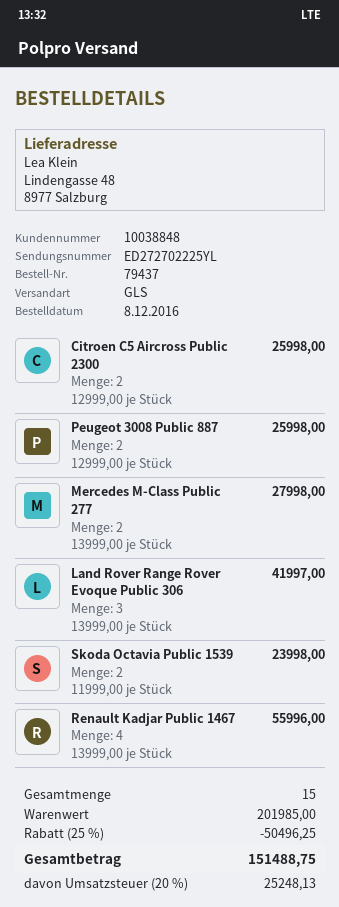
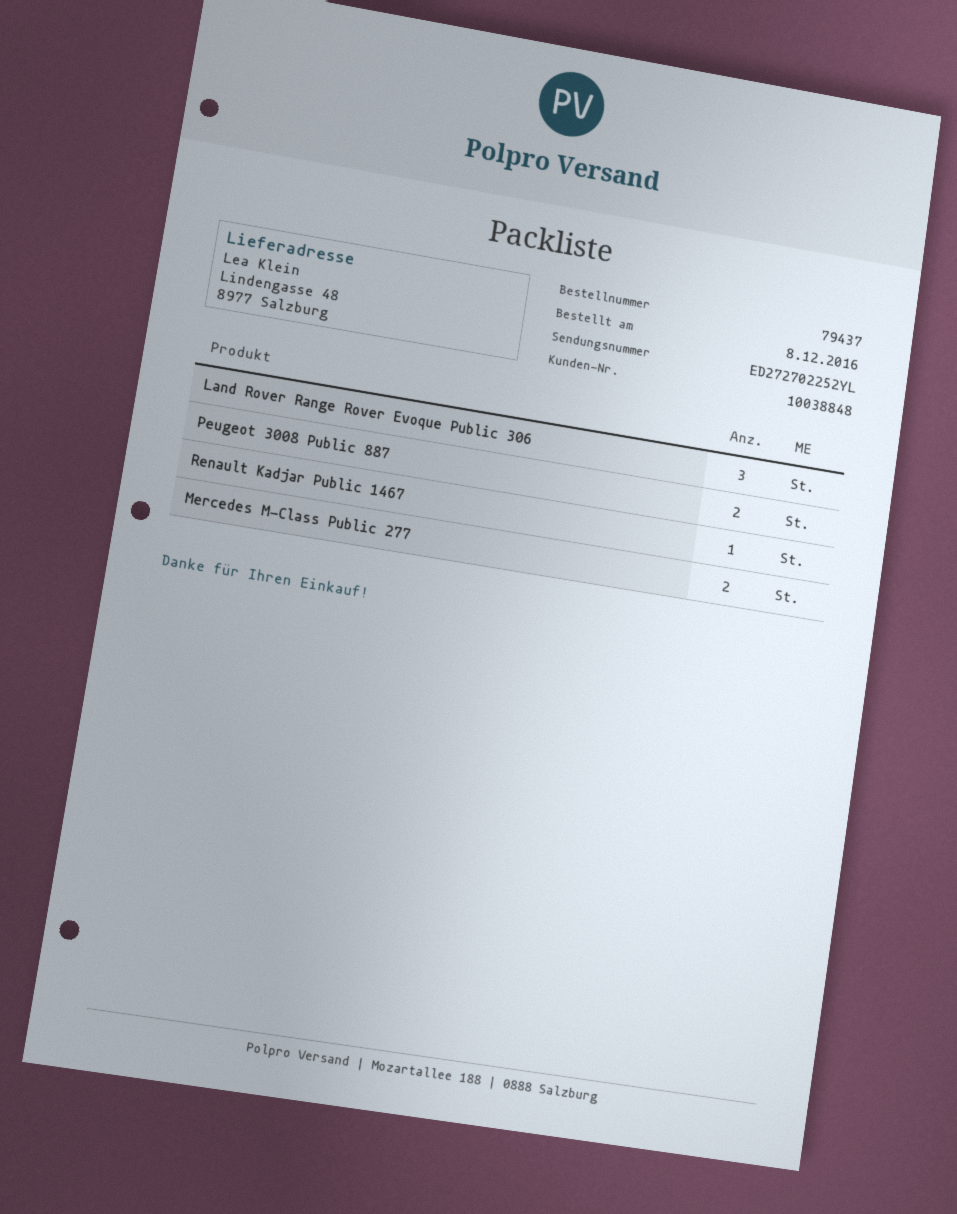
tracking number: ED272702225YL -> ED272702252YL
Citroen C5 Aircross Public 2300: 2 -> none
Skoda Octavia Public 1539: 2 -> none
Renault Kadjar Public 1467: 4 -> 1

